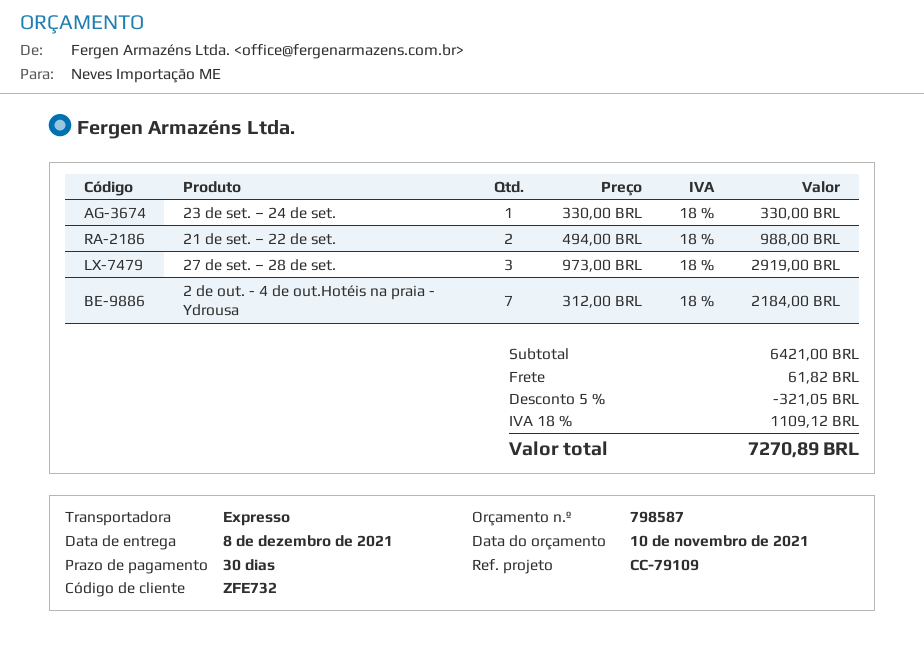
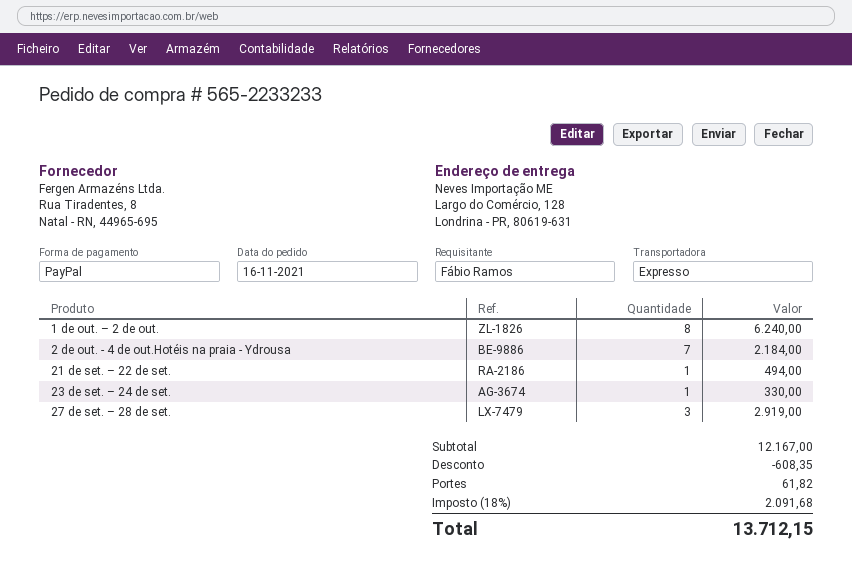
21 de set. – 22 de set.: 2 for 988.00 -> 1 for 494.00
1 de out. – 2 de out.: none -> 8 for 6240.00
subtotal: 6421.00 -> 12167.00
discount: 321.05 -> 608.35
tax: 18% = 1109.12 -> 18% = 2091.68
total: 7270.89 -> 13712.15

